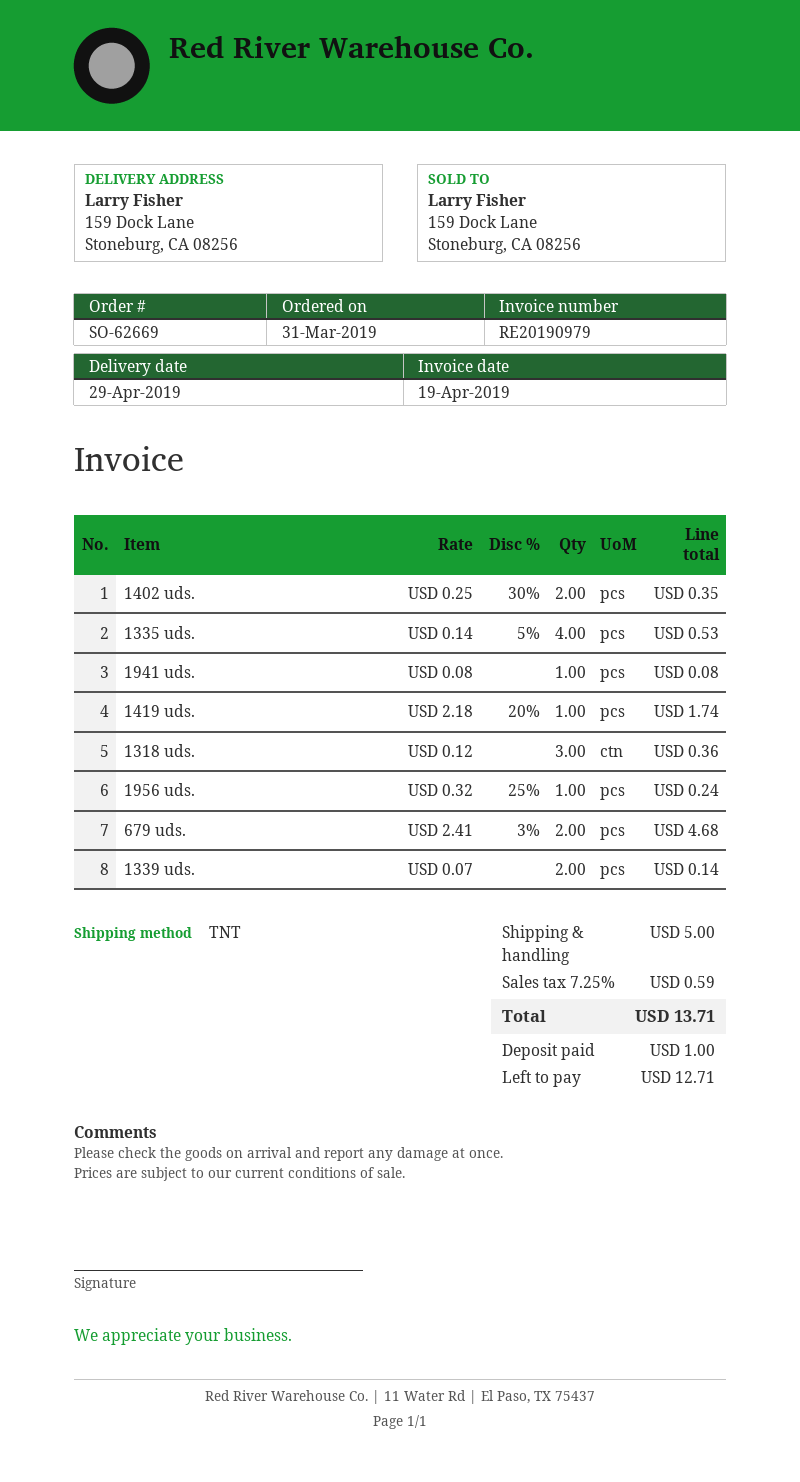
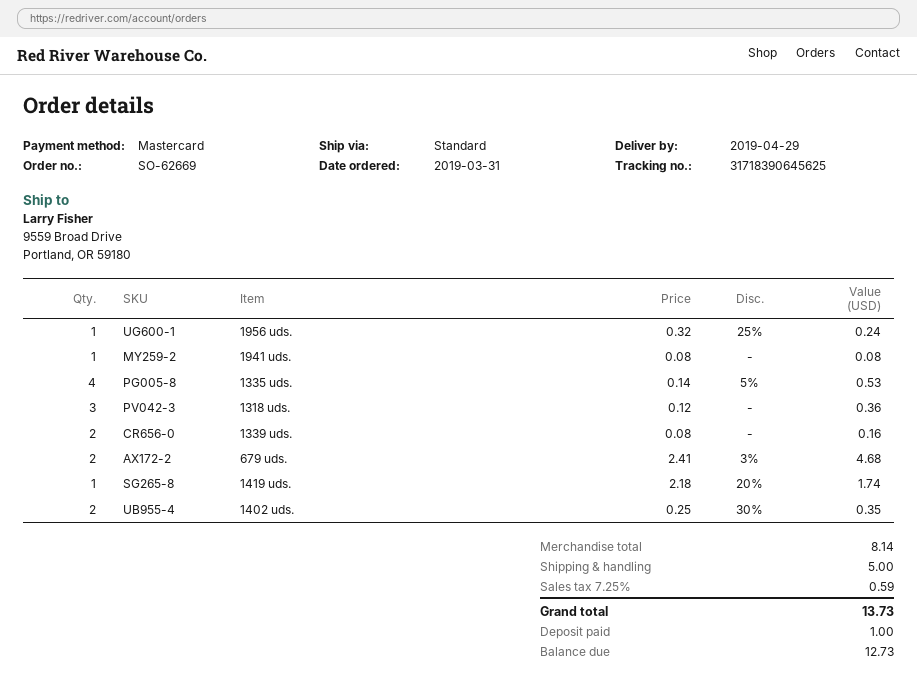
shipping method: TNT -> standard
ship to: 159 Dock Lane, Stoneburg, CA 08256 -> 9559 Broad Drive, Portland, OR 59180
1339 uds.: 2 x 0.07 = 0.14 -> 2 x 0.08 = 0.16
total: 13.71 -> 13.73
balance: 12.71 -> 12.73

